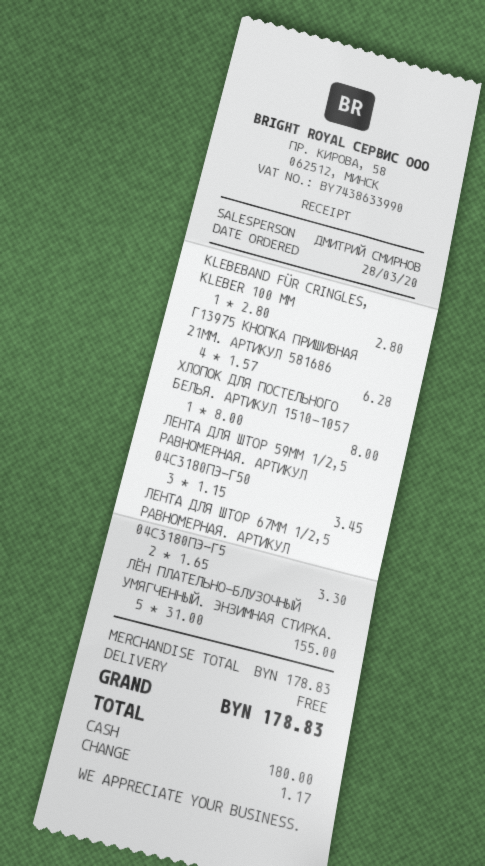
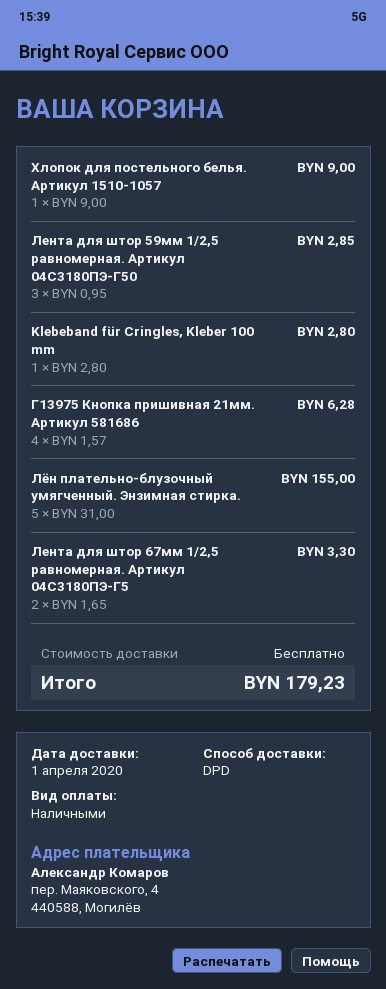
ХЛОПОК ДЛЯ ПОСТЕЛЬНОГО БЕЛЬЯ. АРТИКУЛ 1510-1057: 1 x 8.00 = 8.00 -> 1 x 9.00 = 9.00
ЛЕНТА ДЛЯ ШТОР 59ММ 1/2,5 РАВНОМЕРНАЯ. АРТИКУЛ 04С3180ПЭ-Г50: 3 x 1.15 = 3.45 -> 3 x 0.95 = 2.85
total: 178.83 -> 179.23

